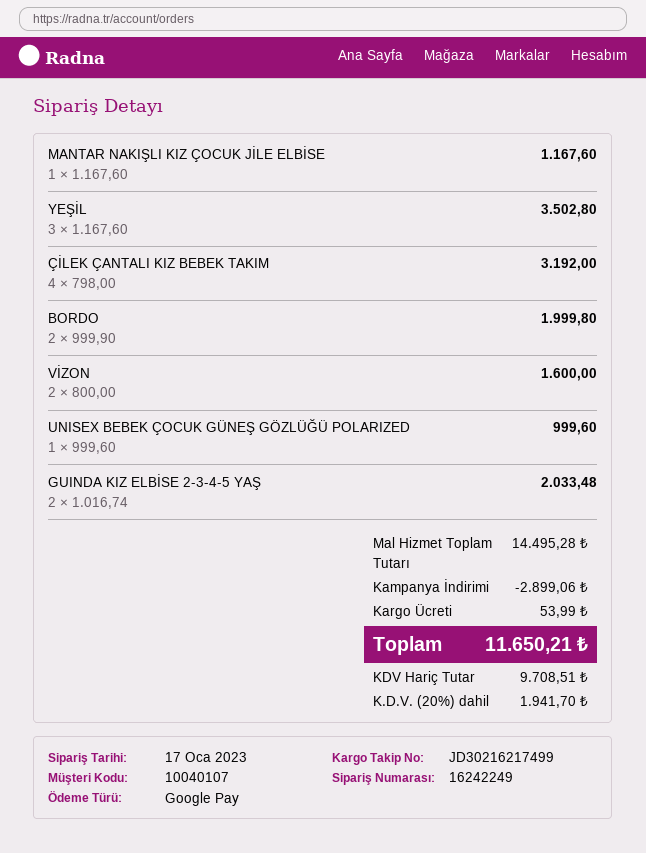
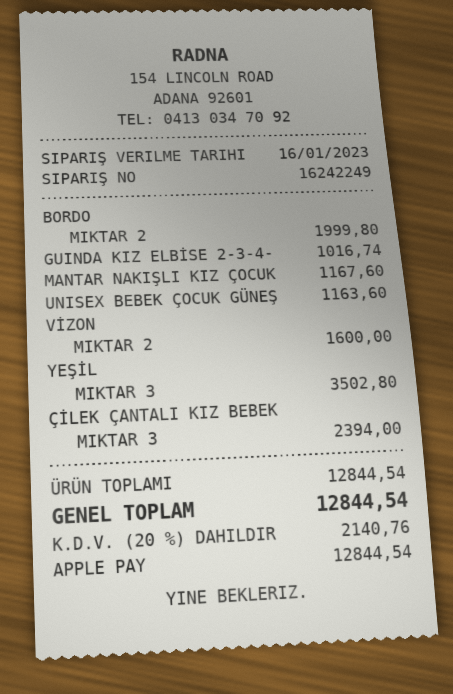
order date: 2023-01-17 -> 2023-01-16
payment method: Google Pay -> Apple Pay
ÇİLEK ÇANTALI KIZ BEBEK TAKIM: 4 for 3192.00 -> 3 for 2394.00
UNISEX BEBEK ÇOCUK GÜNEŞ GÖZLÜĞÜ POLARIZED: 1 for 999.60 -> 1 for 1163.60
GUINDA KIZ ELBİSE 2-3-4-5 YAŞ: 2 for 2033.48 -> 1 for 1016.74
subtotal: 14495.28 -> 12844.54
discount: 2899.06 -> none
shipping: 53.99 -> none
tax: 20% = 1941.70 -> 20% = 2140.76
total: 11650.21 -> 12844.54

